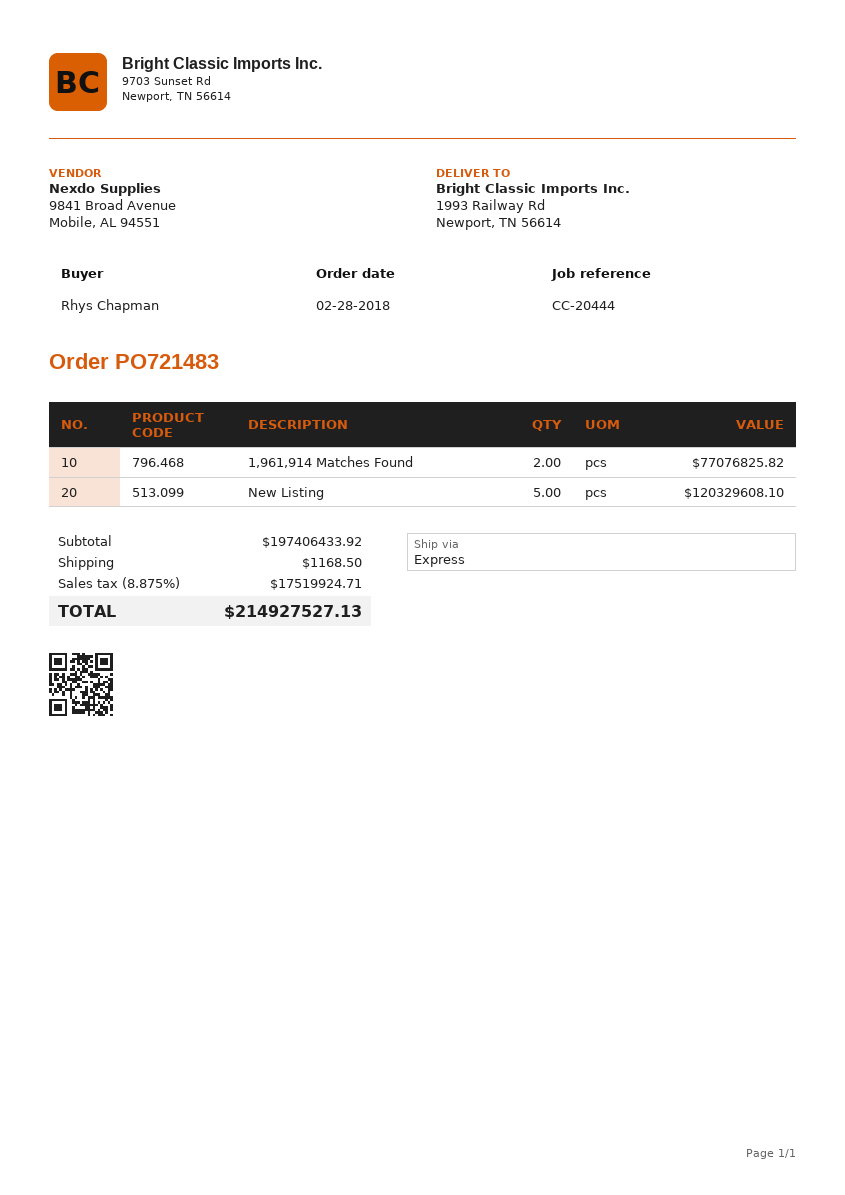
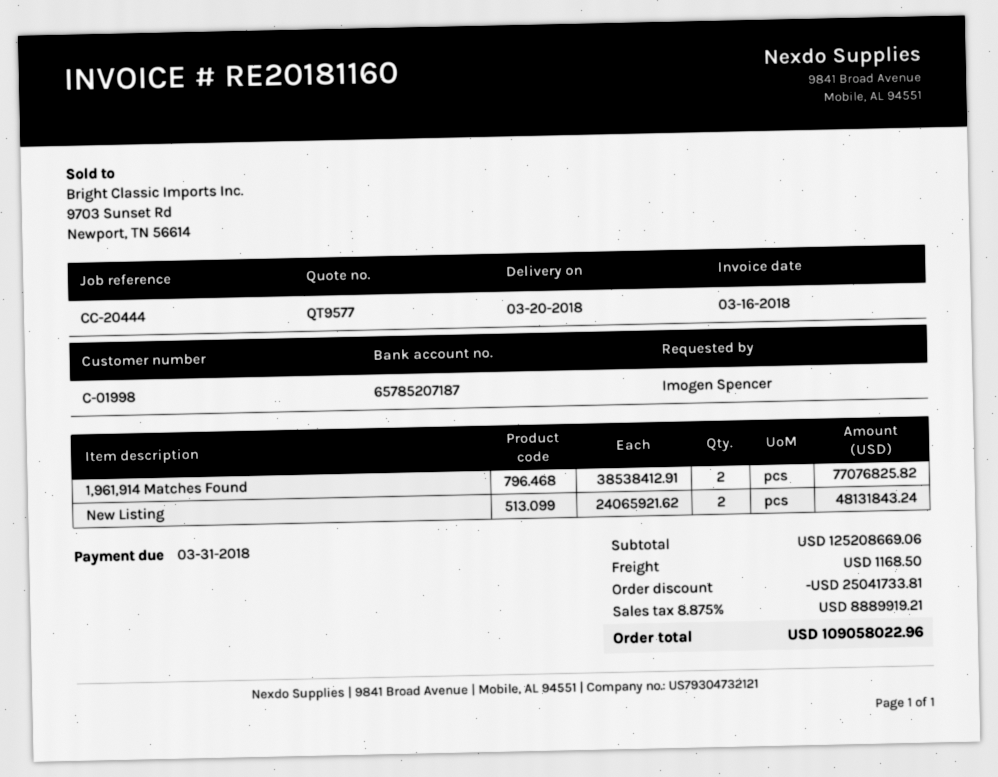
ordered by: Rhys Chapman -> Imogen Spencer
New Listing: 5 for 120329608.10 -> 2 for 48131843.24
subtotal: 197406433.92 -> 125208669.06
discount: none -> 25041733.81
tax: 8.875% = 17519924.71 -> 8.875% = 8889919.21
total: 214927527.13 -> 109058022.96

